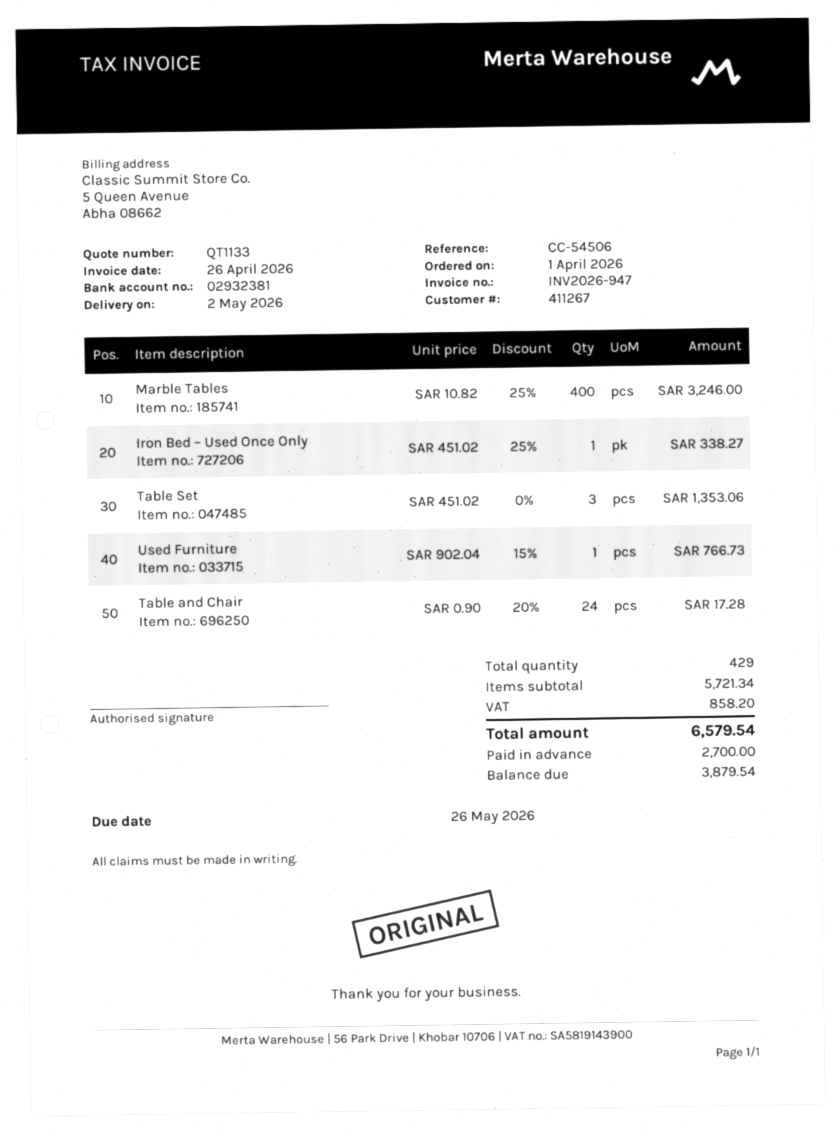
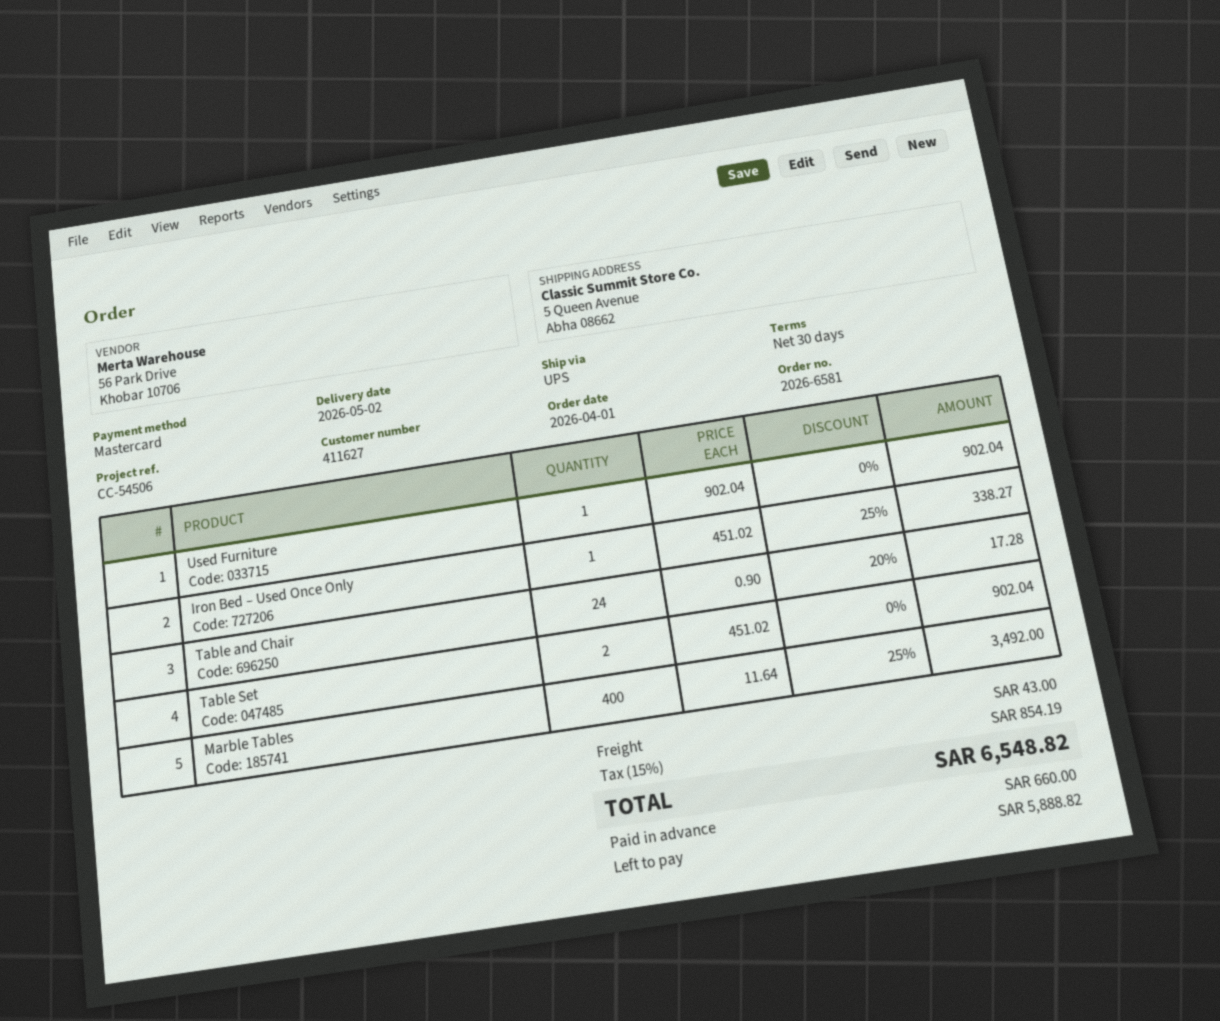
customer number: 411267 -> 411627
Marble Tables: 400 x 10.82 - 25% = 3246.00 -> 400 x 11.64 - 25% = 3492.00
Table Set: 3 x 451.02 = 1353.06 -> 2 x 451.02 = 902.04
Used Furniture: 1 x 902.04 - 15% = 766.73 -> 1 x 902.04 = 902.04
shipping: none -> 43.00
tax: 858.20 -> 854.19
total: 6579.54 -> 6548.82
deposit: 2700.00 -> 660.00
balance: 3879.54 -> 5888.82

